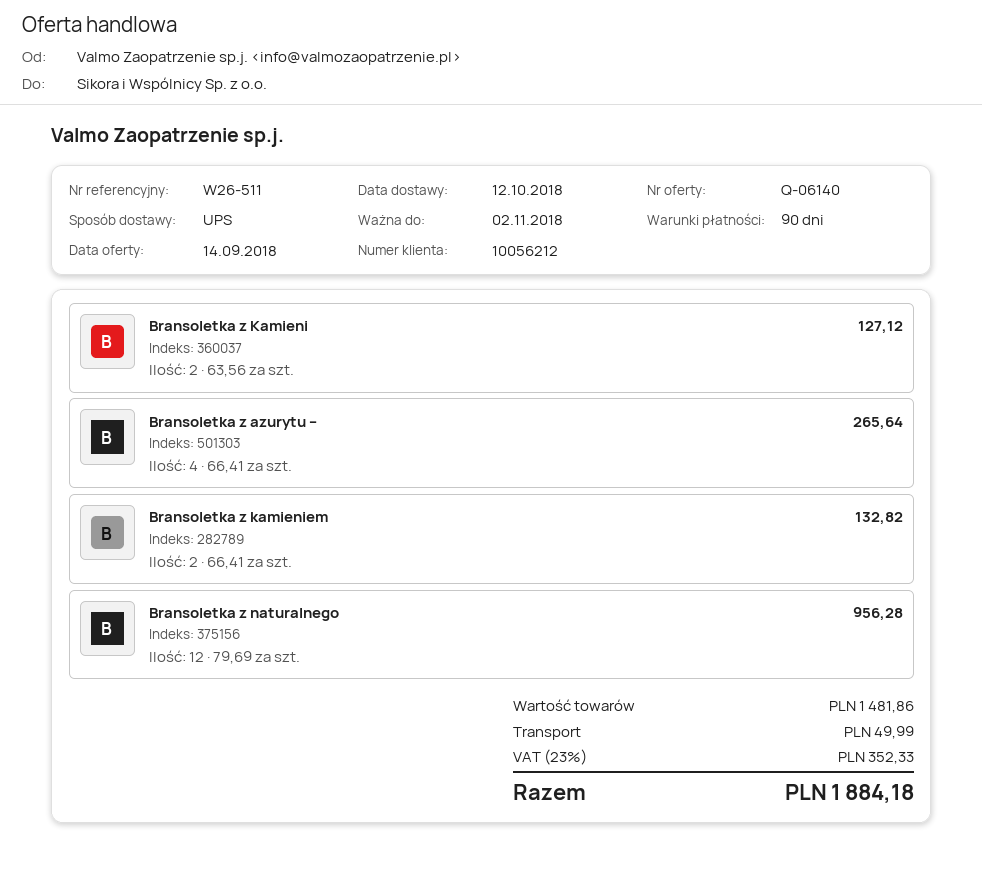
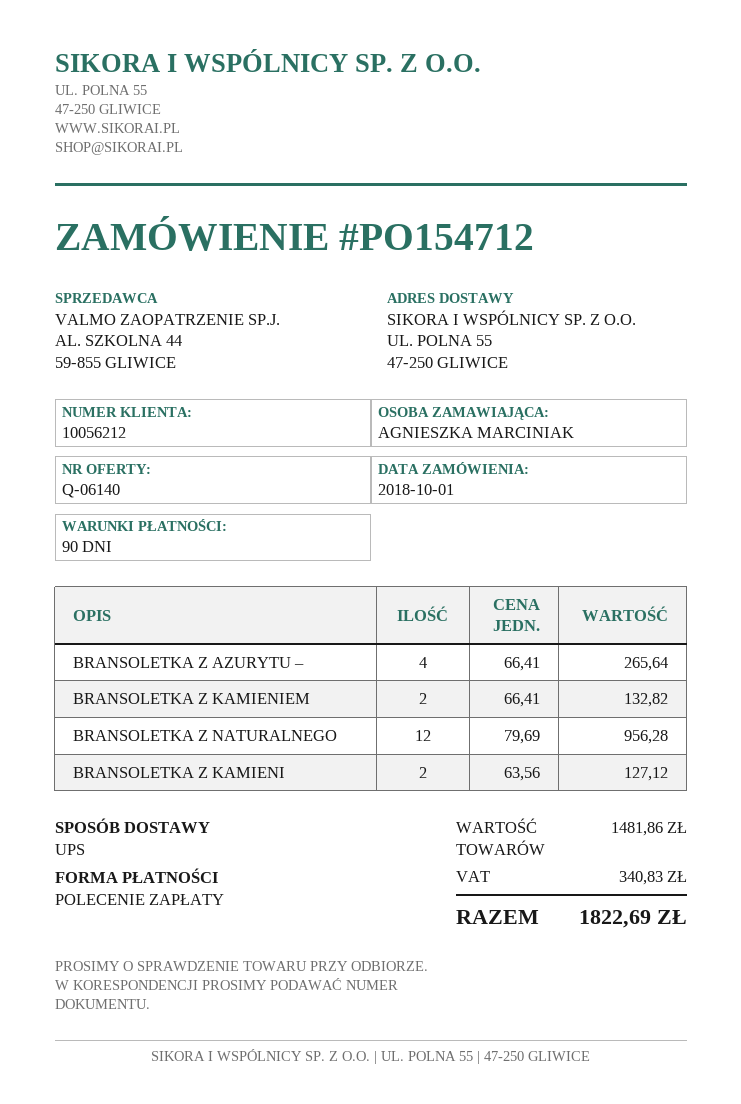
shipping: 49.99 -> none
tax: 352.33 -> 340.83
total: 1884.18 -> 1822.69

